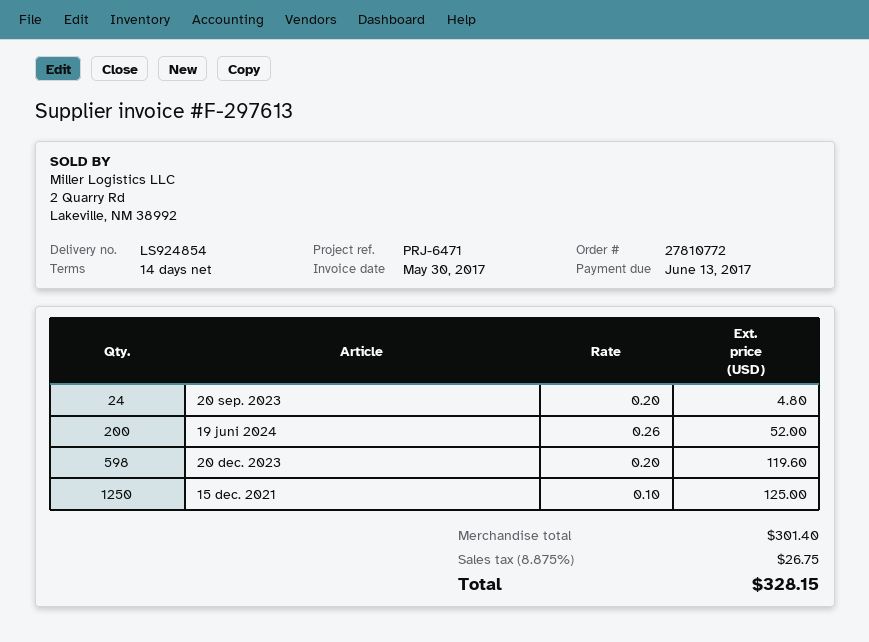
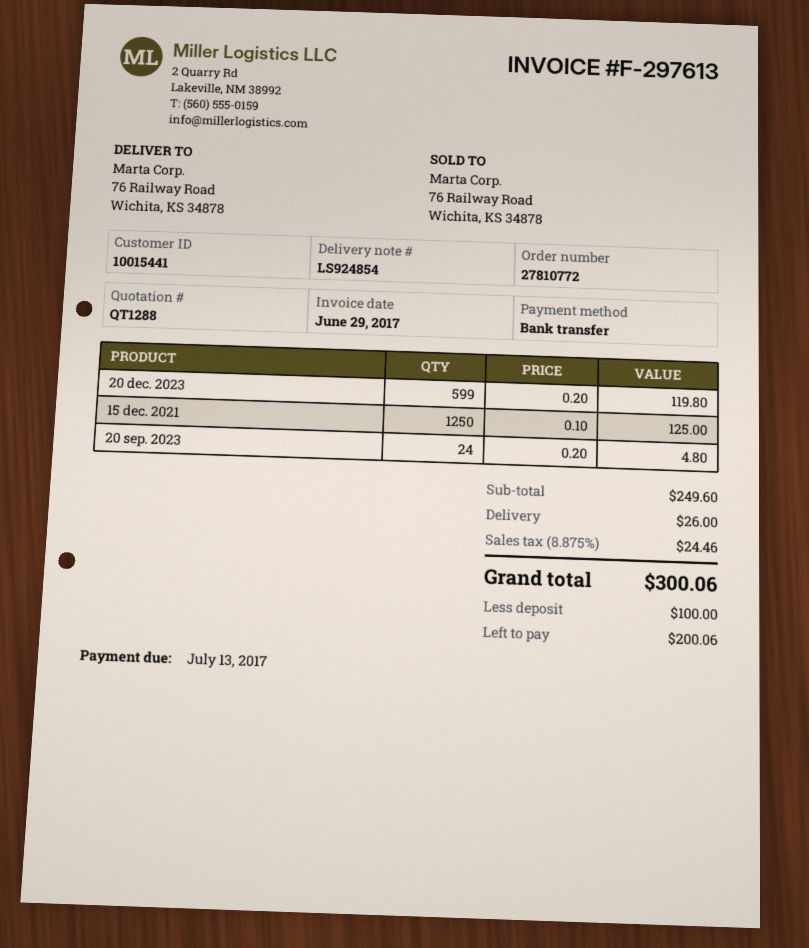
invoice date: 2017-05-30 -> 2017-06-29
due date: 2017-06-13 -> 2017-07-13
19 juni 2024: 200 x 0.26 = 52.00 -> none
20 dec. 2023: 598 x 0.20 = 119.60 -> 599 x 0.20 = 119.80
subtotal: 301.40 -> 249.60
shipping: none -> 26.00
tax: 8.875% = 26.75 -> 8.875% = 24.46
total: 328.15 -> 300.06

